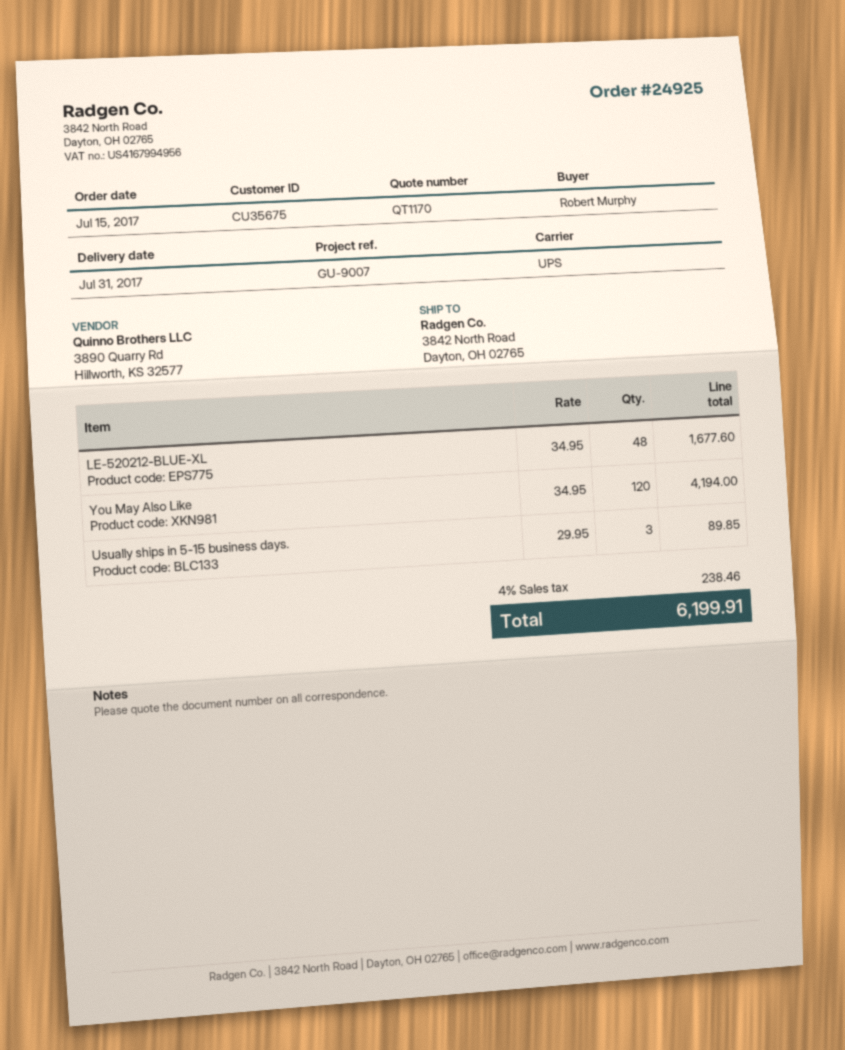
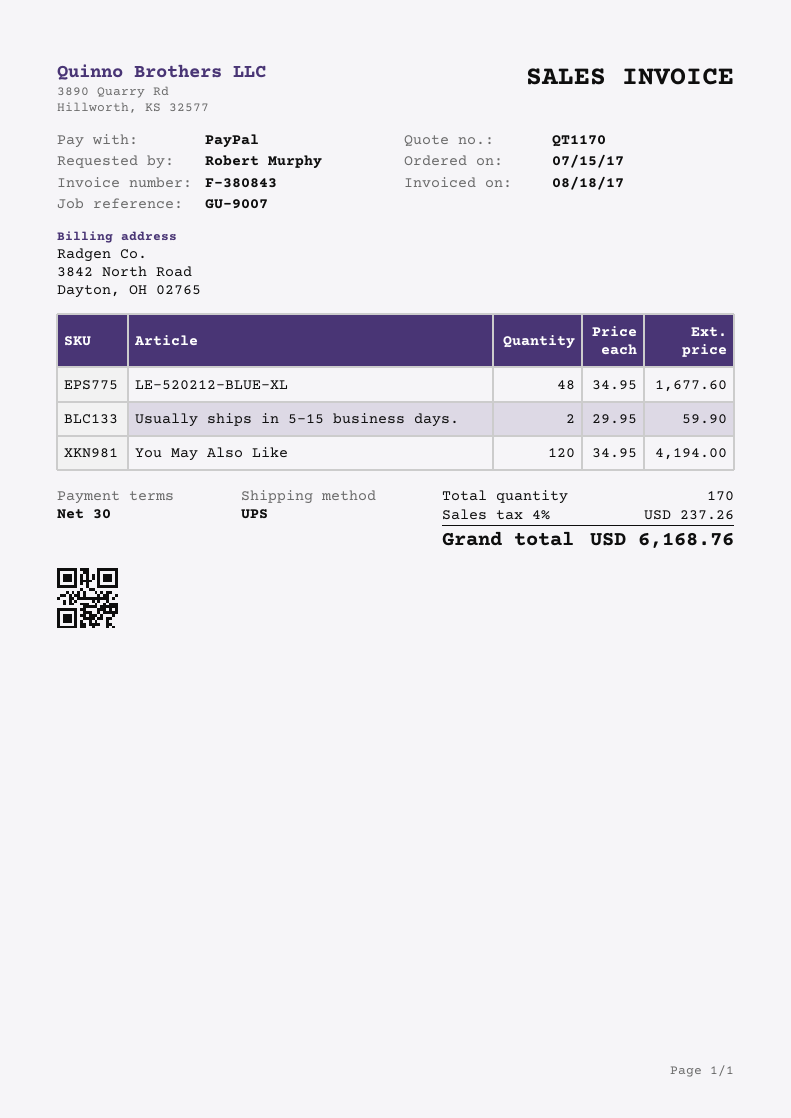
Usually ships in 5-15 business days.: 3 x 29.95 = 89.85 -> 2 x 29.95 = 59.90
tax: 4% = 238.46 -> 4% = 237.26
total: 6199.91 -> 6168.76

